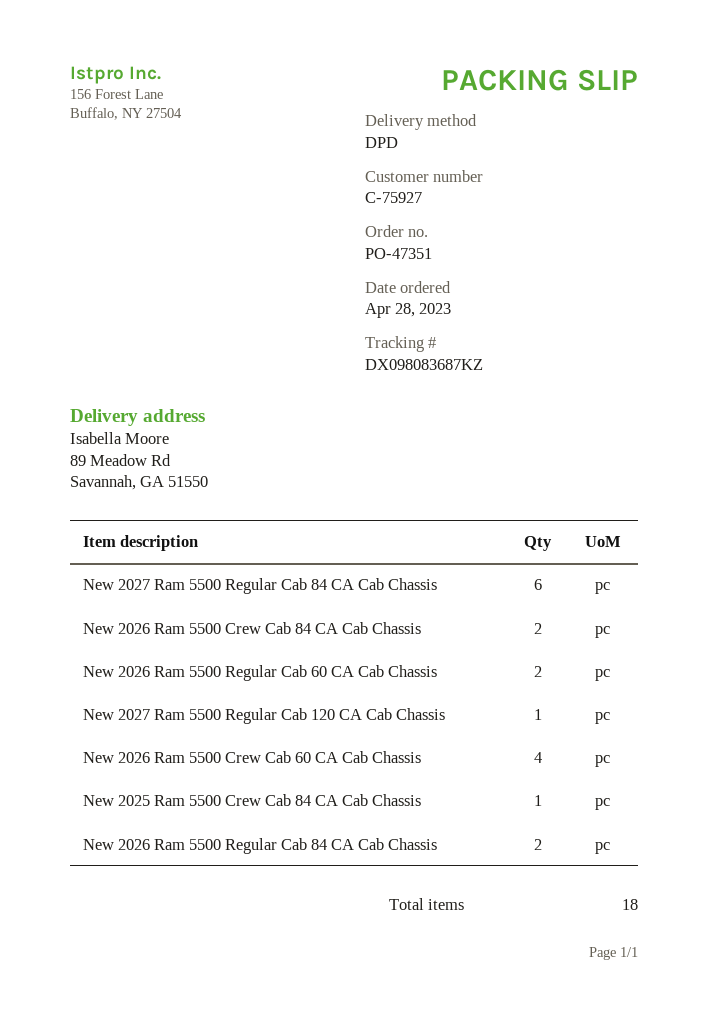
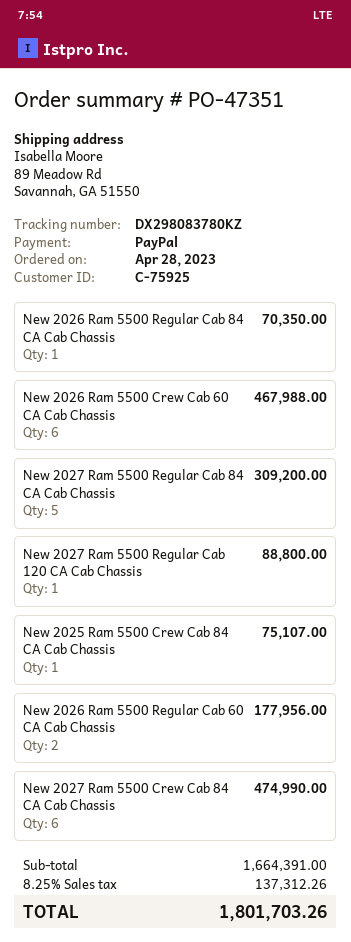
customer number: C-75927 -> C-75925
tracking number: DX098083687KZ -> DX298083780KZ
New 2027 Ram 5500 Regular Cab 84 CA Cab Chassis: 6 -> 5
New 2026 Ram 5500 Crew Cab 84 CA Cab Chassis: 2 -> none
New 2026 Ram 5500 Crew Cab 60 CA Cab Chassis: 4 -> 6
New 2026 Ram 5500 Regular Cab 84 CA Cab Chassis: 2 -> 1
New 2027 Ram 5500 Crew Cab 84 CA Cab Chassis: none -> 6

